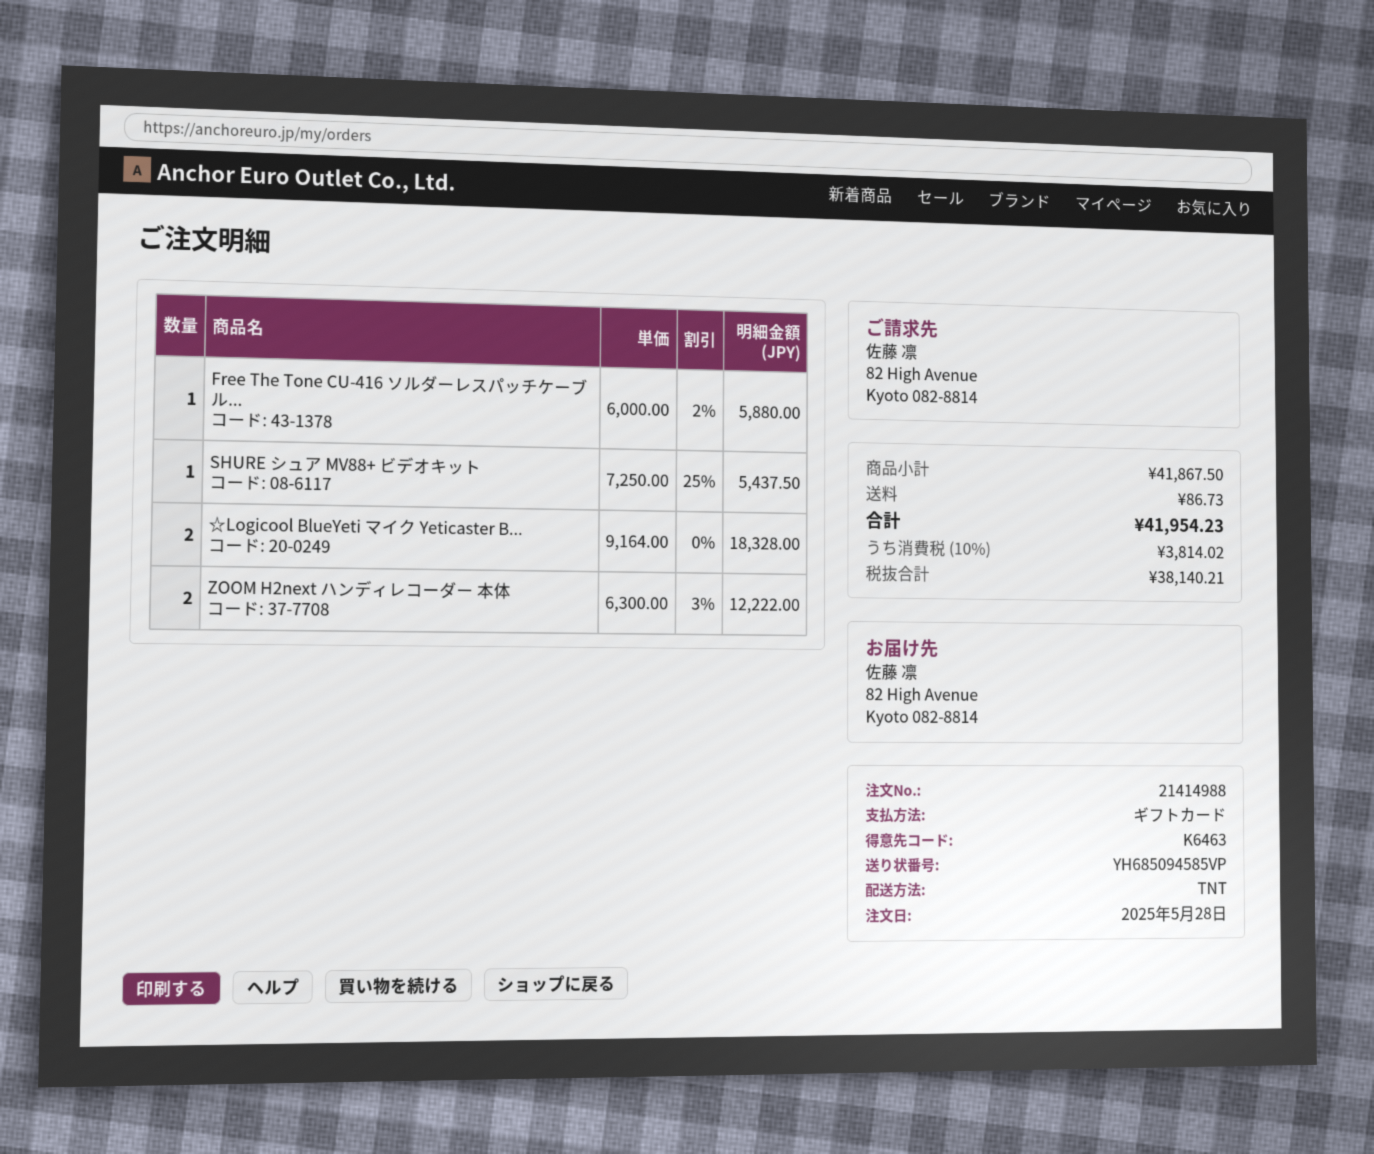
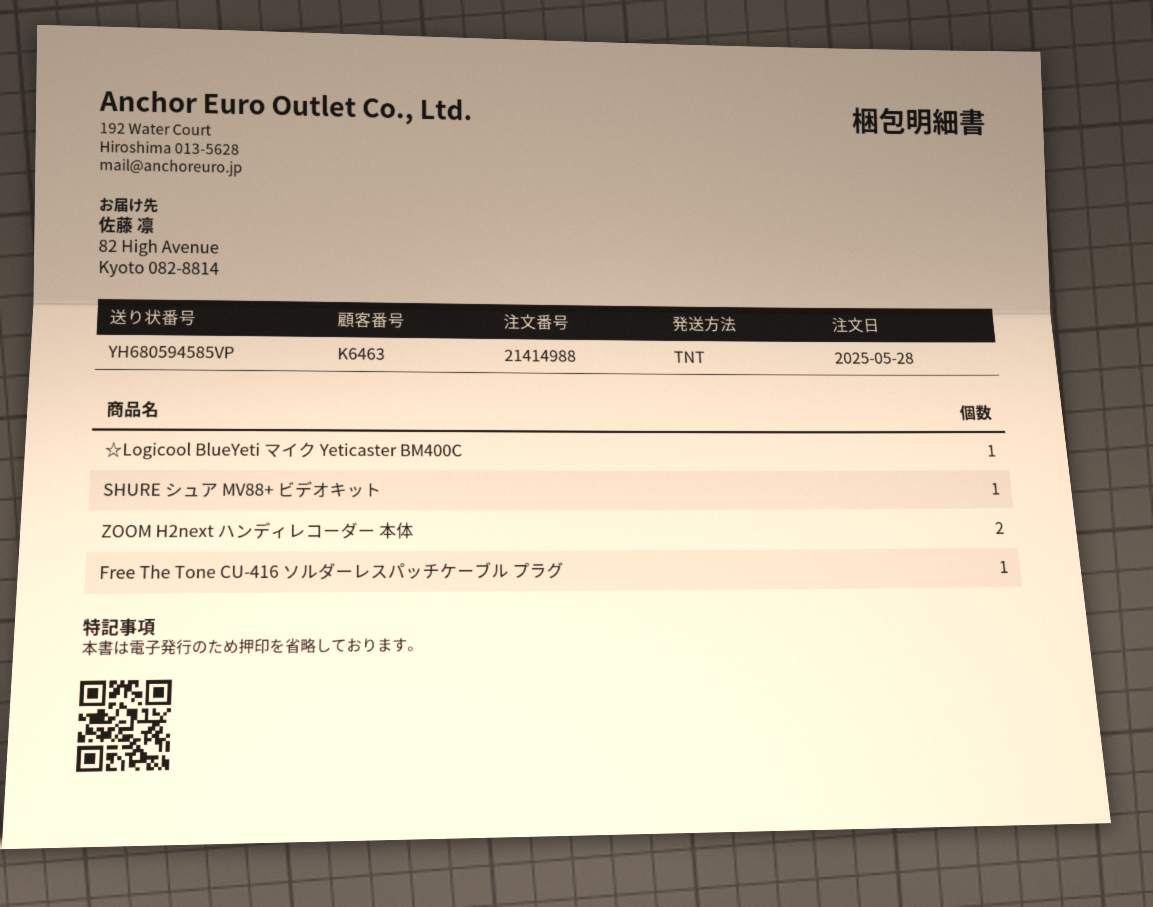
tracking number: YH685094585VP -> YH680594585VP
☆Logicool BlueYeti マイク Yeticaster B...: 2 -> 1

